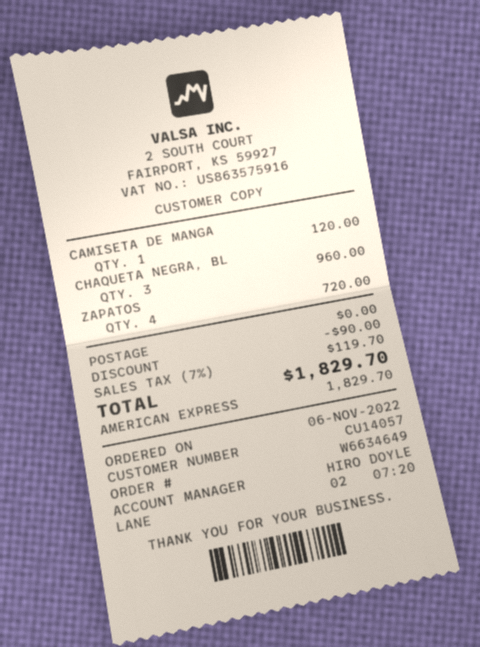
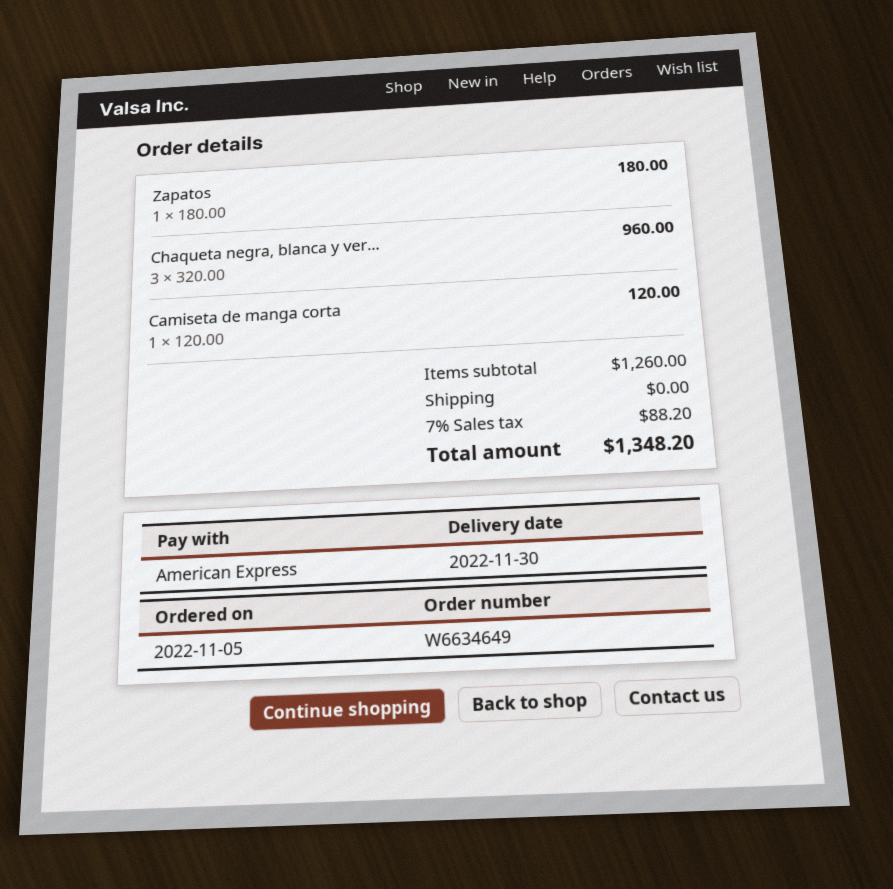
order date: 2022-11-06 -> 2022-11-05
ZAPATOS: 4 for 720.00 -> 1 for 180.00
discount: 90.00 -> none
tax: 7% = 119.70 -> 7% = 88.20
total: 1829.70 -> 1348.20

